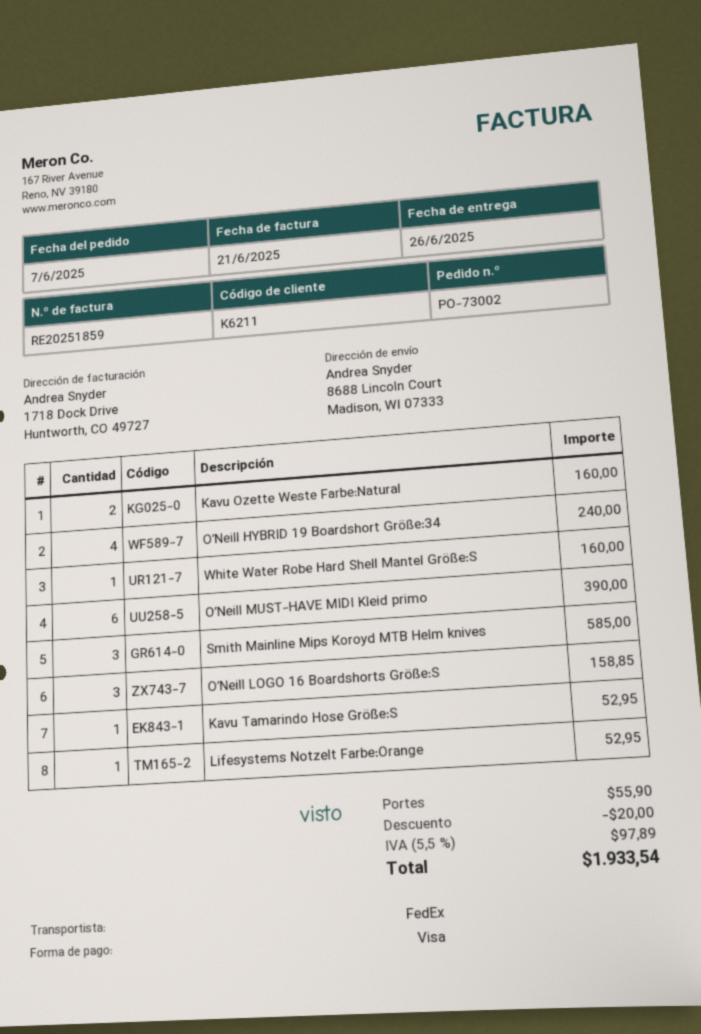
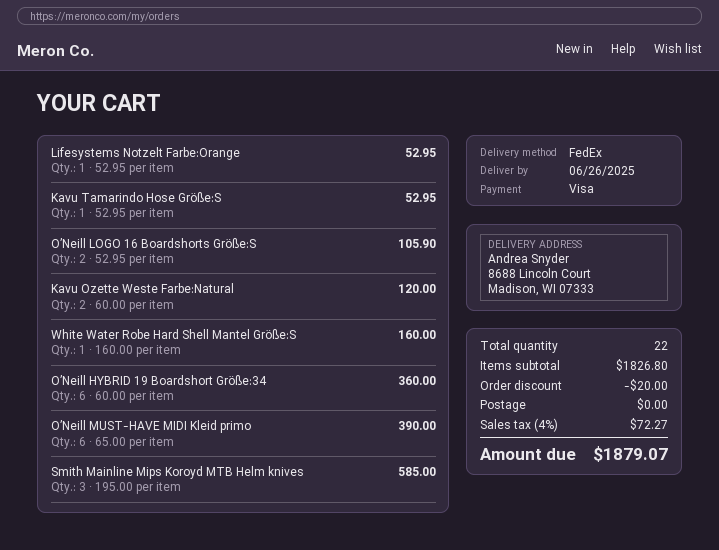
Kavu Ozette Weste Farbe:Natural: 2 for 160.00 -> 2 for 120.00
O’Neill HYBRID 19 Boardshort Größe:34: 4 for 240.00 -> 6 for 360.00
O’Neill LOGO 16 Boardshorts Größe:S: 3 for 158.85 -> 2 for 105.90
shipping: 55.90 -> 0.00
tax: 5.5% = 97.89 -> 4% = 72.27
total: 1933.54 -> 1879.07

